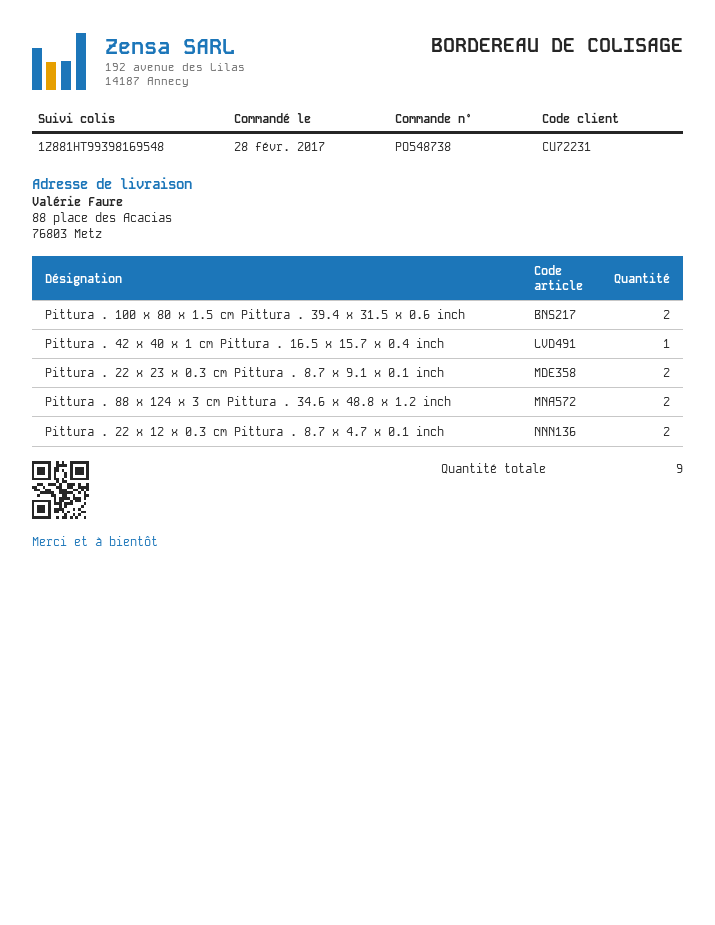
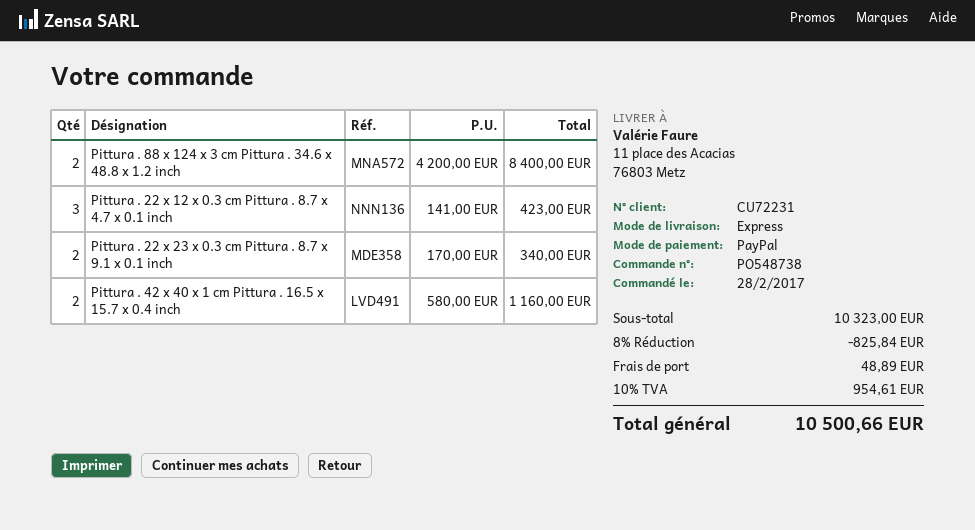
ship to: 88 place des Acacias, 76803 Metz -> 11 place des Acacias, 76803 Metz
Pittura . 100 x 80 x 1.5 cm Pittura . 39.4 x 31.5 x 0.6 inch: 2 -> none
Pittura . 42 x 40 x 1 cm Pittura . 16.5 x 15.7 x 0.4 inch: 1 -> 2
Pittura . 22 x 12 x 0.3 cm Pittura . 8.7 x 4.7 x 0.1 inch: 2 -> 3

